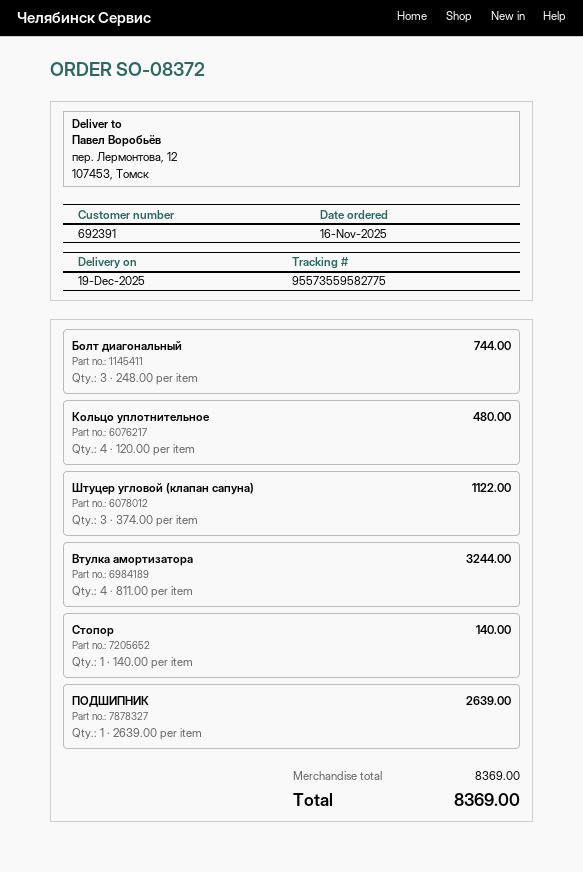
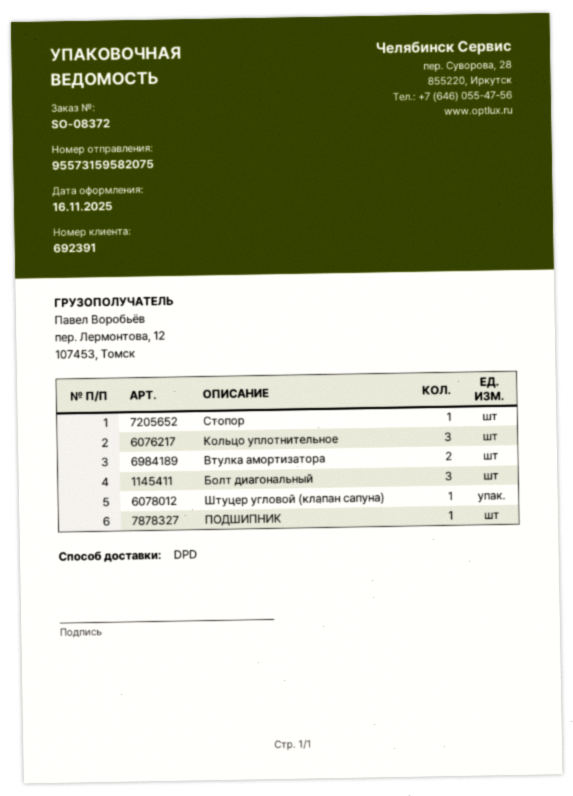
tracking number: 95573559582775 -> 95573159582075
Кольцо уплотнительное: 4 -> 3
Штуцер угловой (клапан сапуна): 3 -> 1
Втулка амортизатора: 4 -> 2

